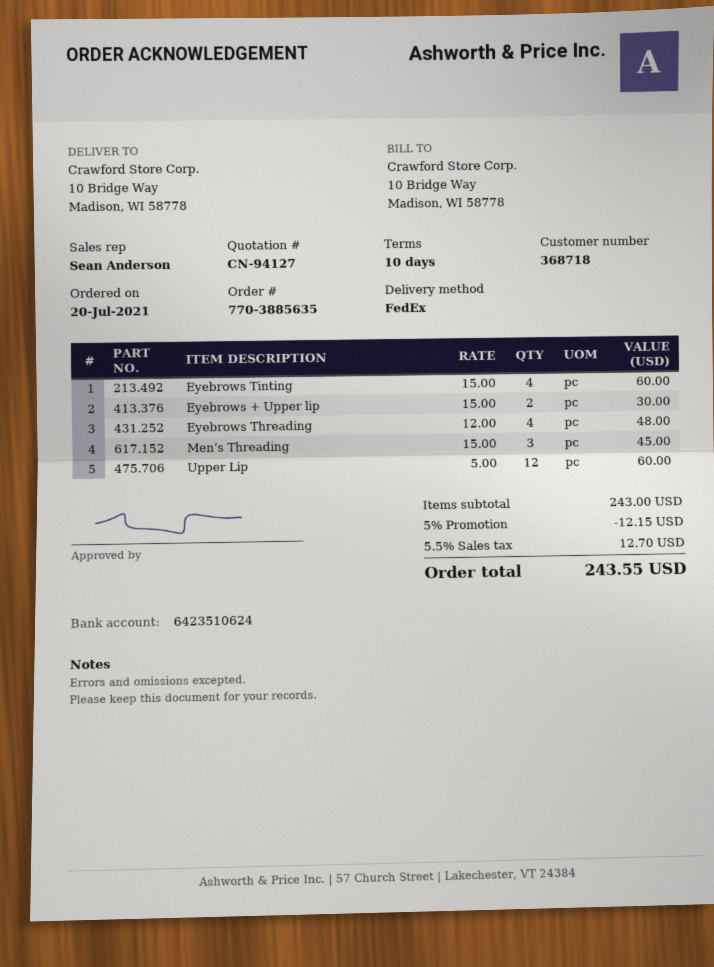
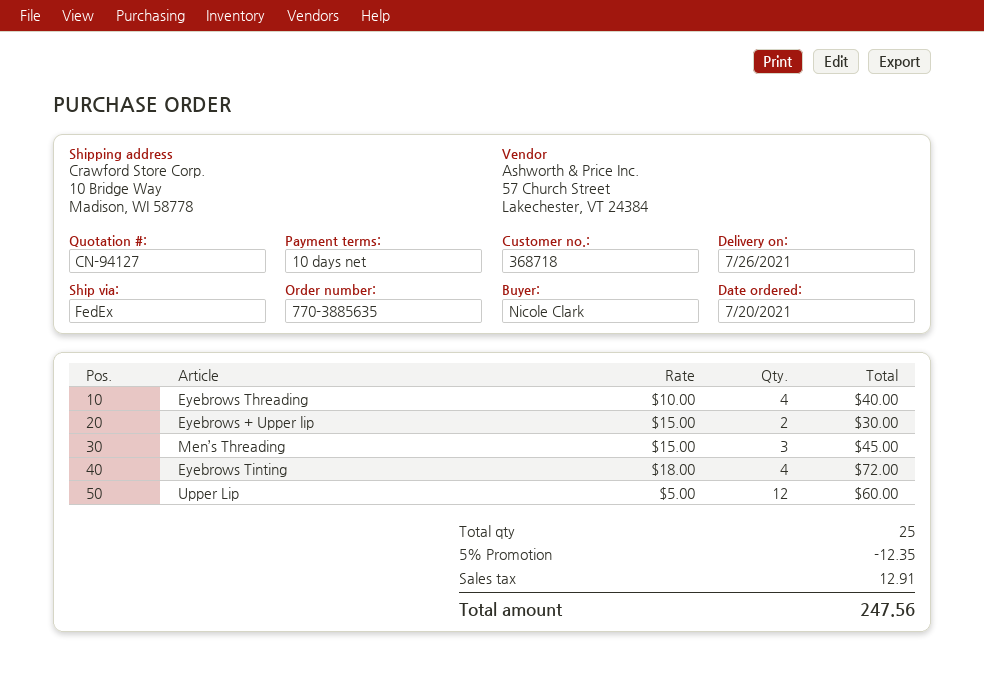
Eyebrows Tinting: 4 x 15.00 = 60.00 -> 4 x 18.00 = 72.00
Eyebrows Threading: 4 x 12.00 = 48.00 -> 4 x 10.00 = 40.00
discount: 5% = 12.15 -> 5% = 12.35
tax: 12.70 -> 12.91
total: 243.55 -> 247.56

